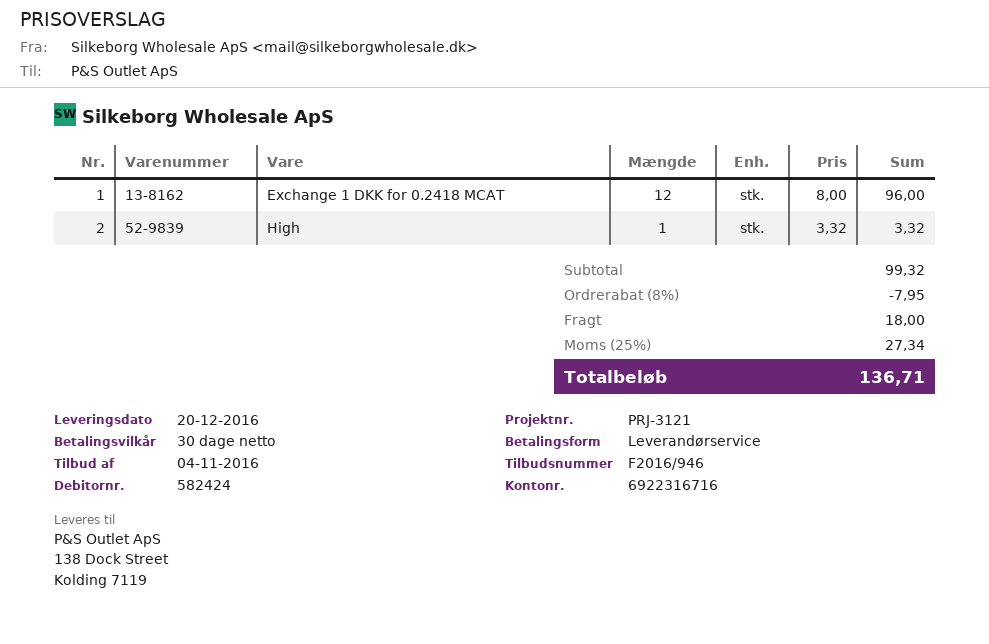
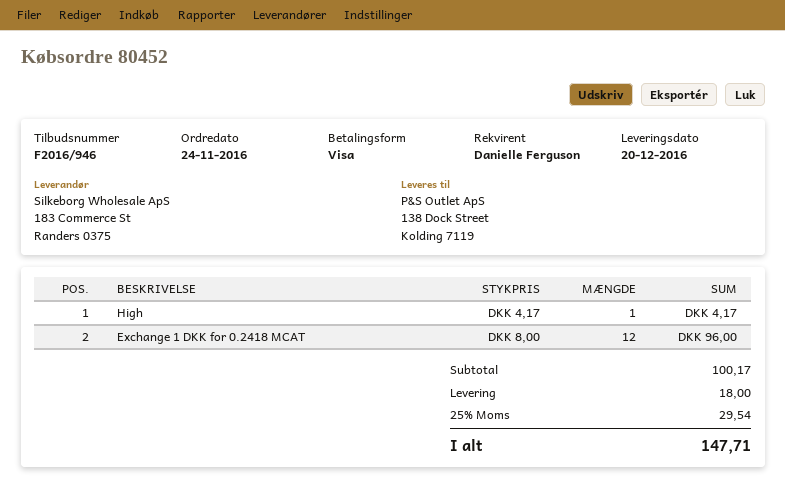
payment method: direct debit -> Visa
High: 1 x 3.32 = 3.32 -> 1 x 4.17 = 4.17
subtotal: 99.32 -> 100.17
discount: 8% = 7.95 -> none
tax: 25% = 27.34 -> 25% = 29.54
total: 136.71 -> 147.71

